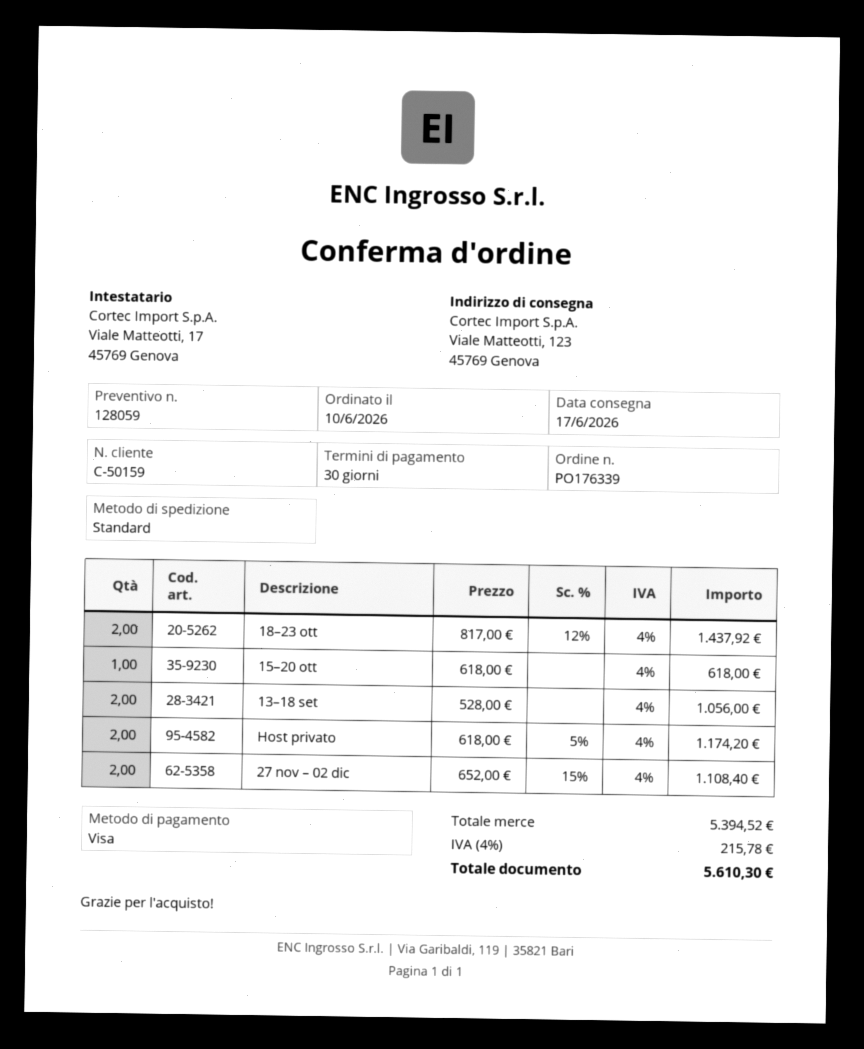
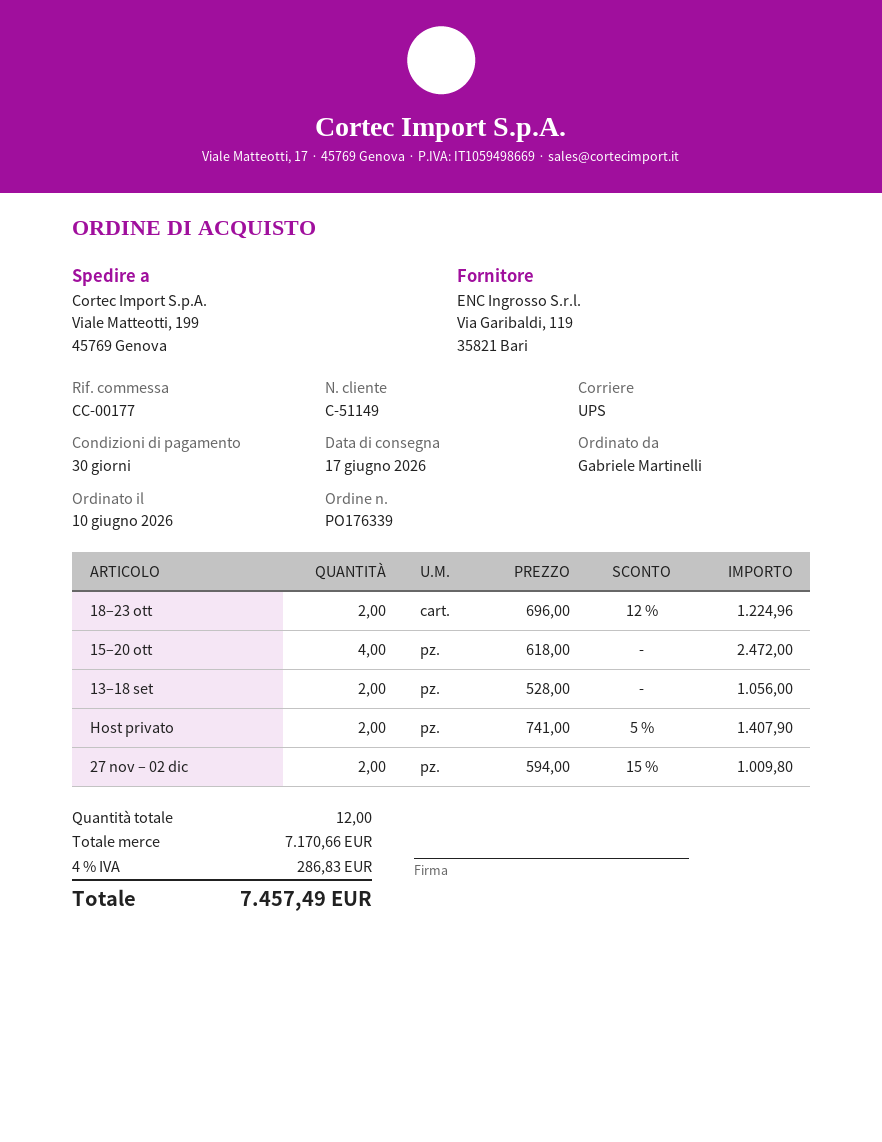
customer number: C-50159 -> C-51149
shipping method: standard -> UPS
ship to: Viale Matteotti, 123, 45769 Genova -> Viale Matteotti, 199, 45769 Genova
18–23 ott: 2 x 817.00 - 12% = 1437.92 -> 2 x 696.00 - 12% = 1224.96
15–20 ott: 1 x 618.00 = 618.00 -> 4 x 618.00 = 2472.00
Host privato: 2 x 618.00 - 5% = 1174.20 -> 2 x 741.00 - 5% = 1407.90
27 nov – 02 dic: 2 x 652.00 - 15% = 1108.40 -> 2 x 594.00 - 15% = 1009.80
subtotal: 5394.52 -> 7170.66
tax: 4% = 215.78 -> 4% = 286.83
total: 5610.30 -> 7457.49

